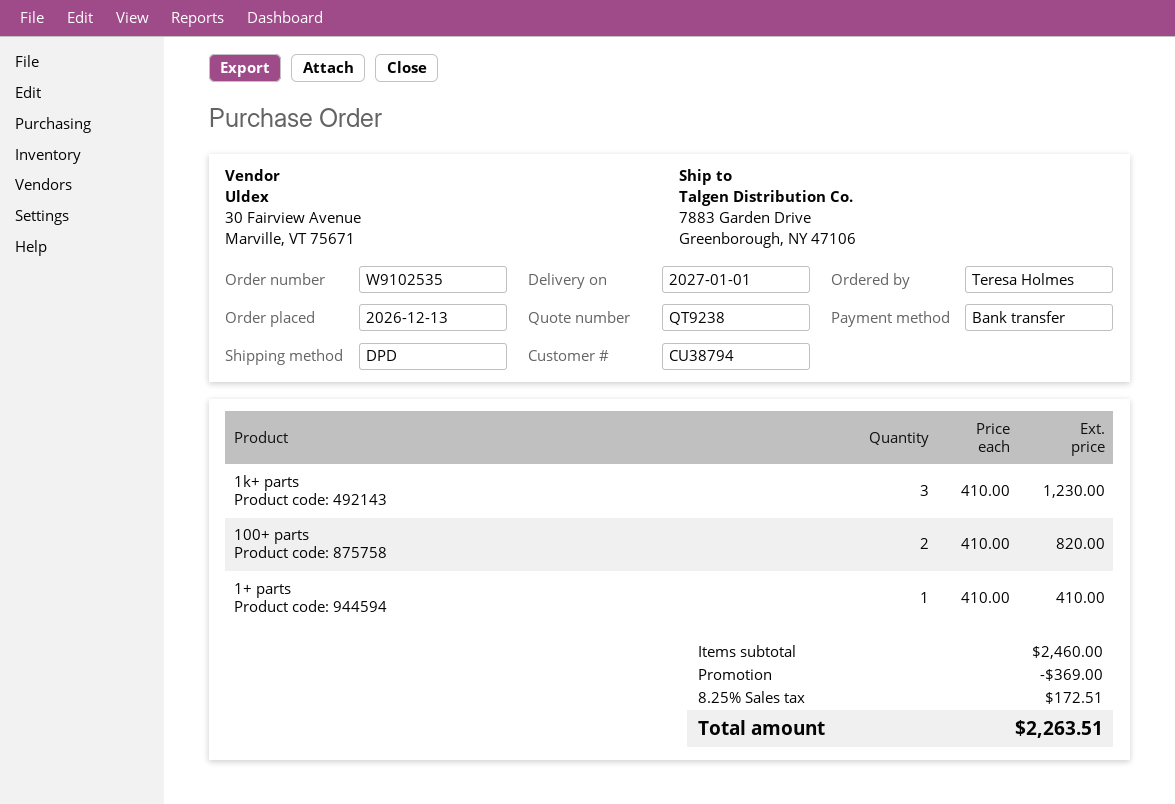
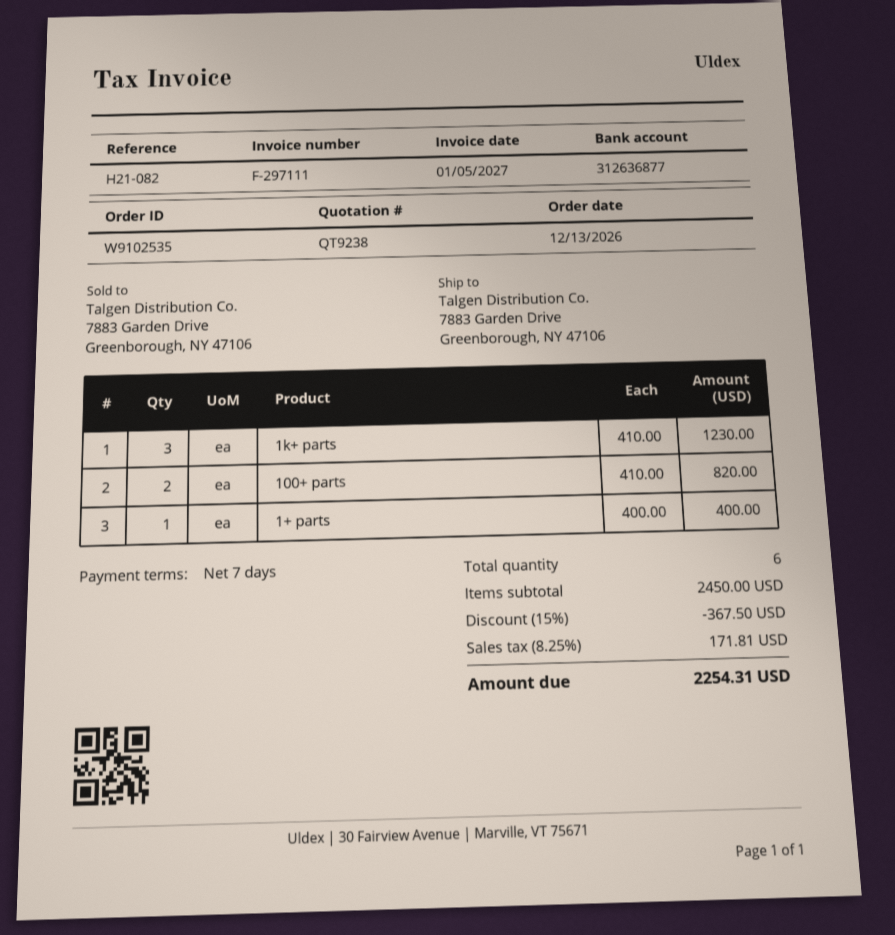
1+ parts: 1 x 410.00 = 410.00 -> 1 x 400.00 = 400.00
subtotal: 2460.00 -> 2450.00
discount: 369.00 -> 367.50
tax: 8.25% = 172.51 -> 8.25% = 171.81
total: 2263.51 -> 2254.31

